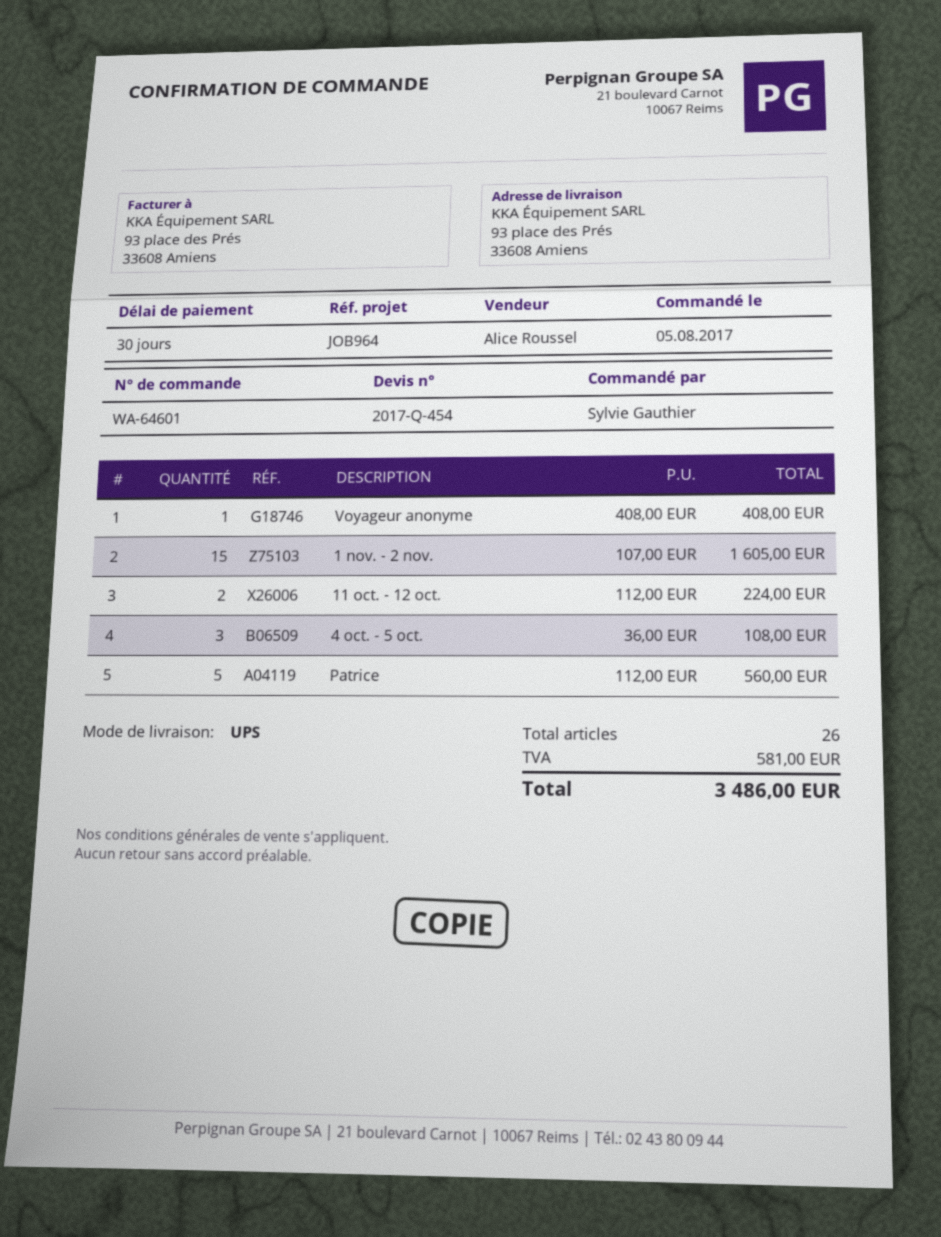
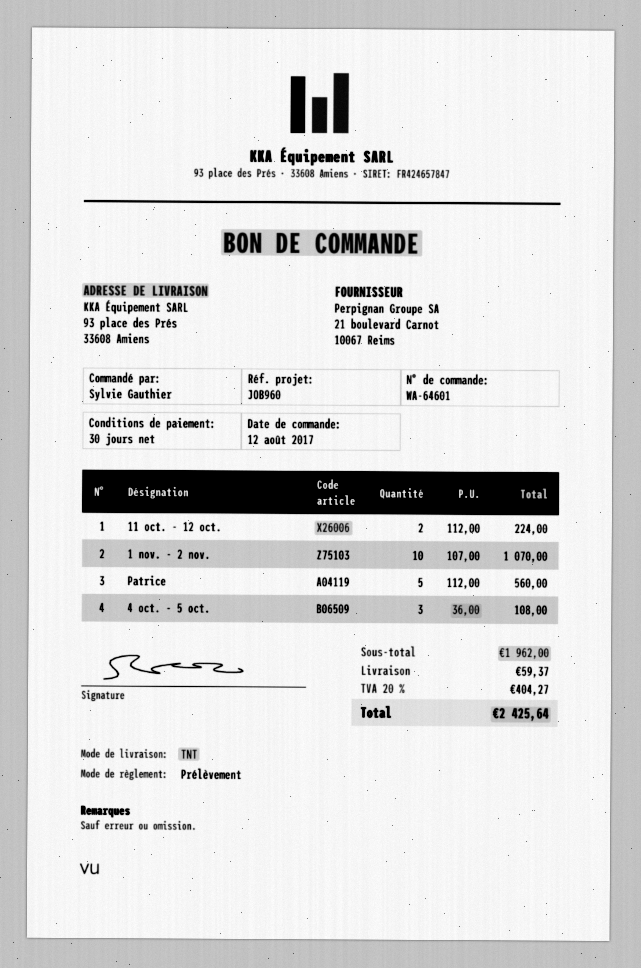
order date: 2017-08-05 -> 2017-08-12
reference: JOB964 -> JOB960
shipping method: UPS -> TNT
Voyageur anonyme: 1 x 408.00 = 408.00 -> none
1 nov. - 2 nov.: 15 x 107.00 = 1605.00 -> 10 x 107.00 = 1070.00
shipping: none -> 59.37
tax: 581.00 -> 404.27
total: 3486.00 -> 2425.64

